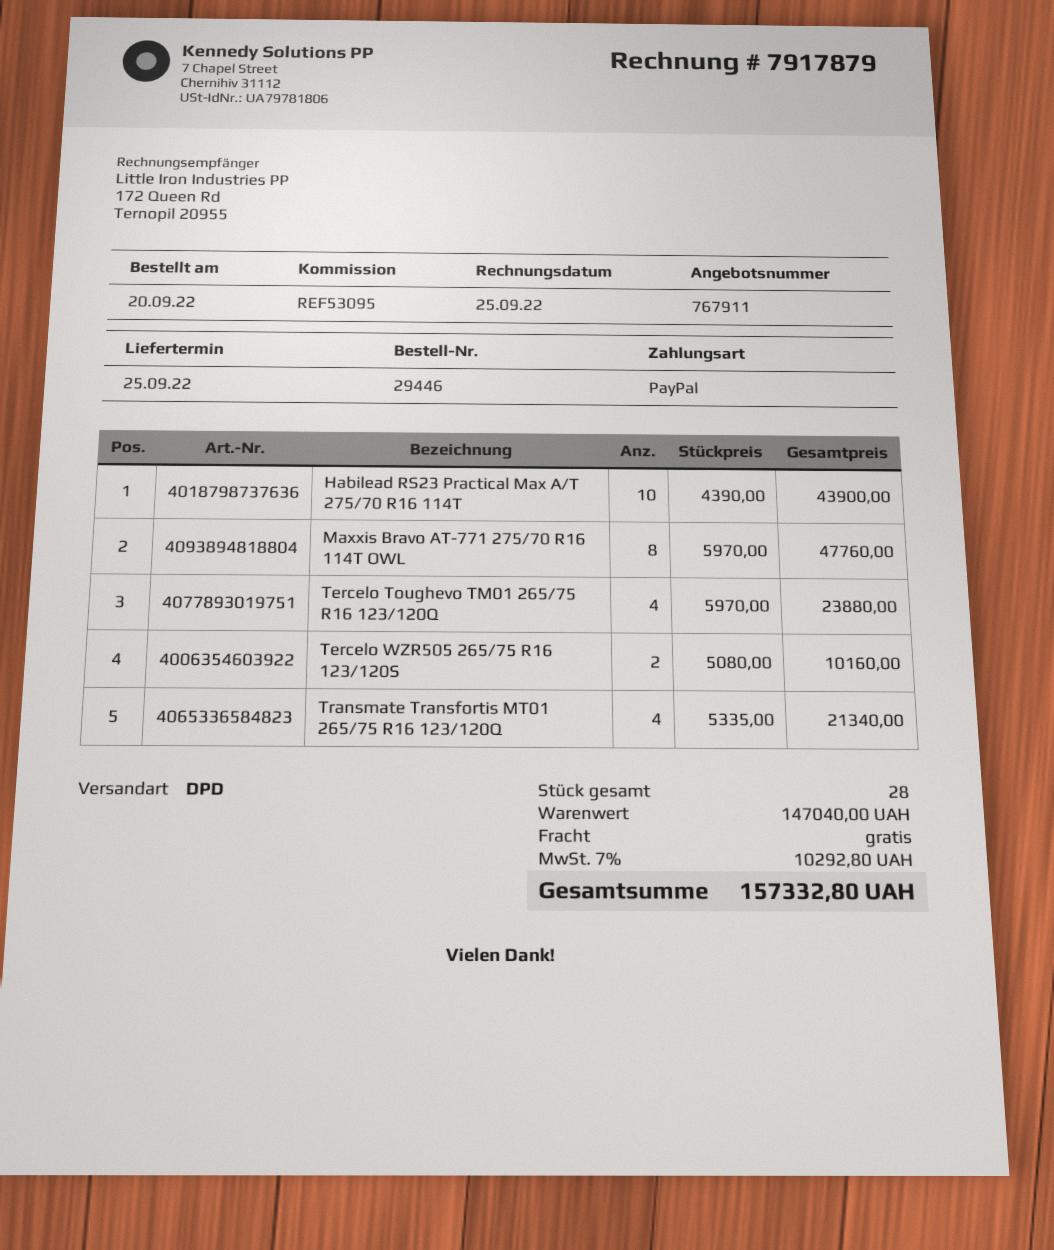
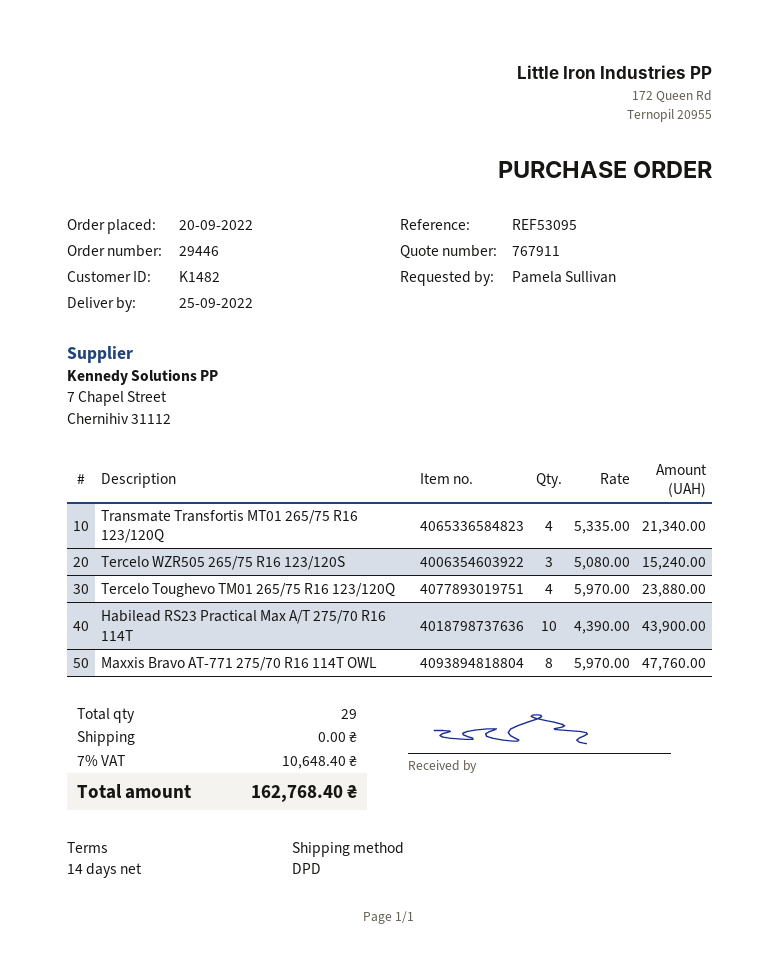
Tercelo WZR505 265/75 R16 123/120S: 2 x 5080.00 = 10160.00 -> 3 x 5080.00 = 15240.00
total quantity: 28 -> 29
tax: 7% = 10292.80 -> 7% = 10648.40
total: 157332.80 -> 162768.40

